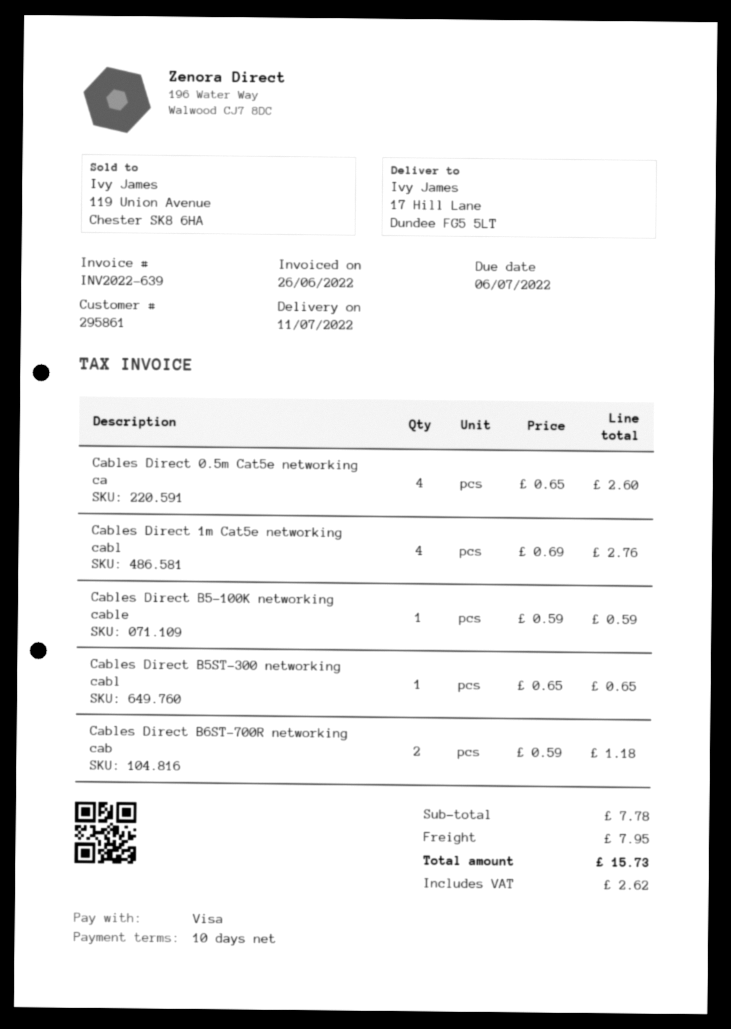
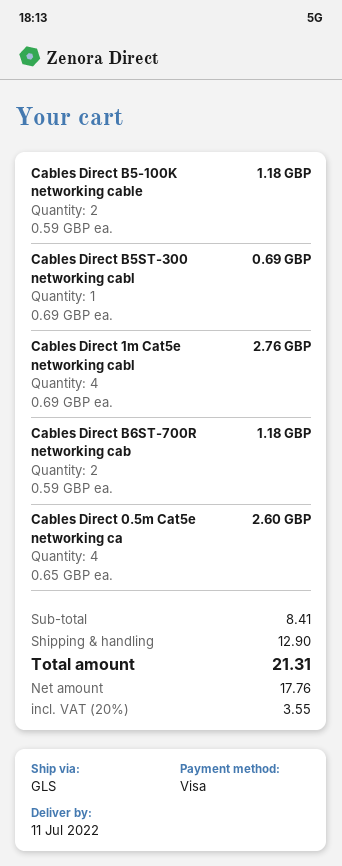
Cables Direct B5-100K networking cable: 1 x 0.59 = 0.59 -> 2 x 0.59 = 1.18
Cables Direct B5ST-300 networking cabl: 1 x 0.65 = 0.65 -> 1 x 0.69 = 0.69
subtotal: 7.78 -> 8.41
shipping: 7.95 -> 12.90
tax: 2.62 -> 3.55
total: 15.73 -> 21.31

